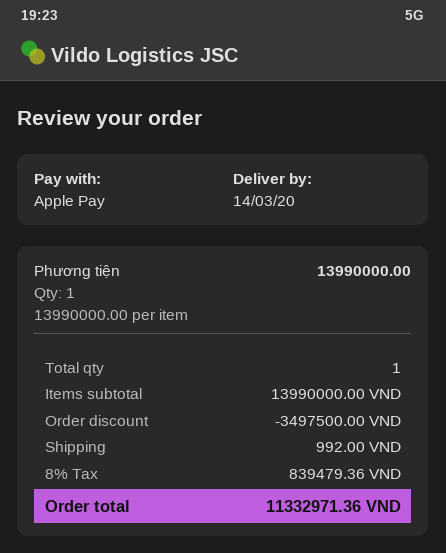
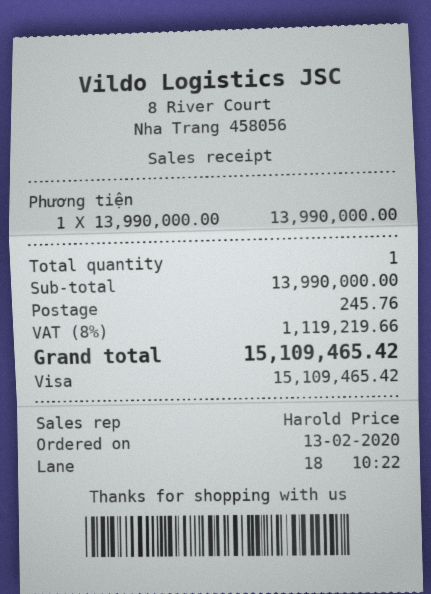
payment method: Apple Pay -> Visa
discount: 3497500.00 -> none
shipping: 992.00 -> 245.76
tax: 8% = 839479.36 -> 8% = 1119219.66
total: 11332971.36 -> 15109465.42

